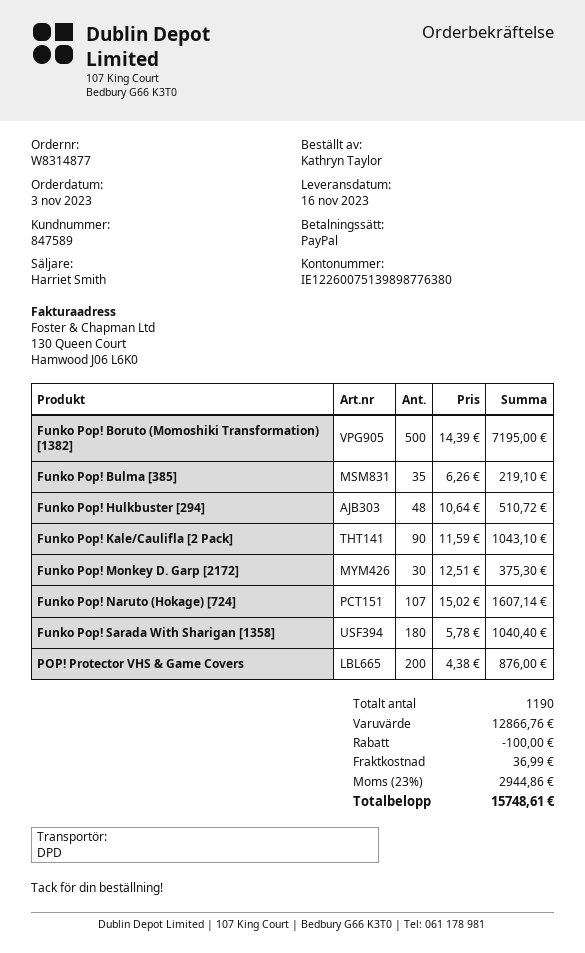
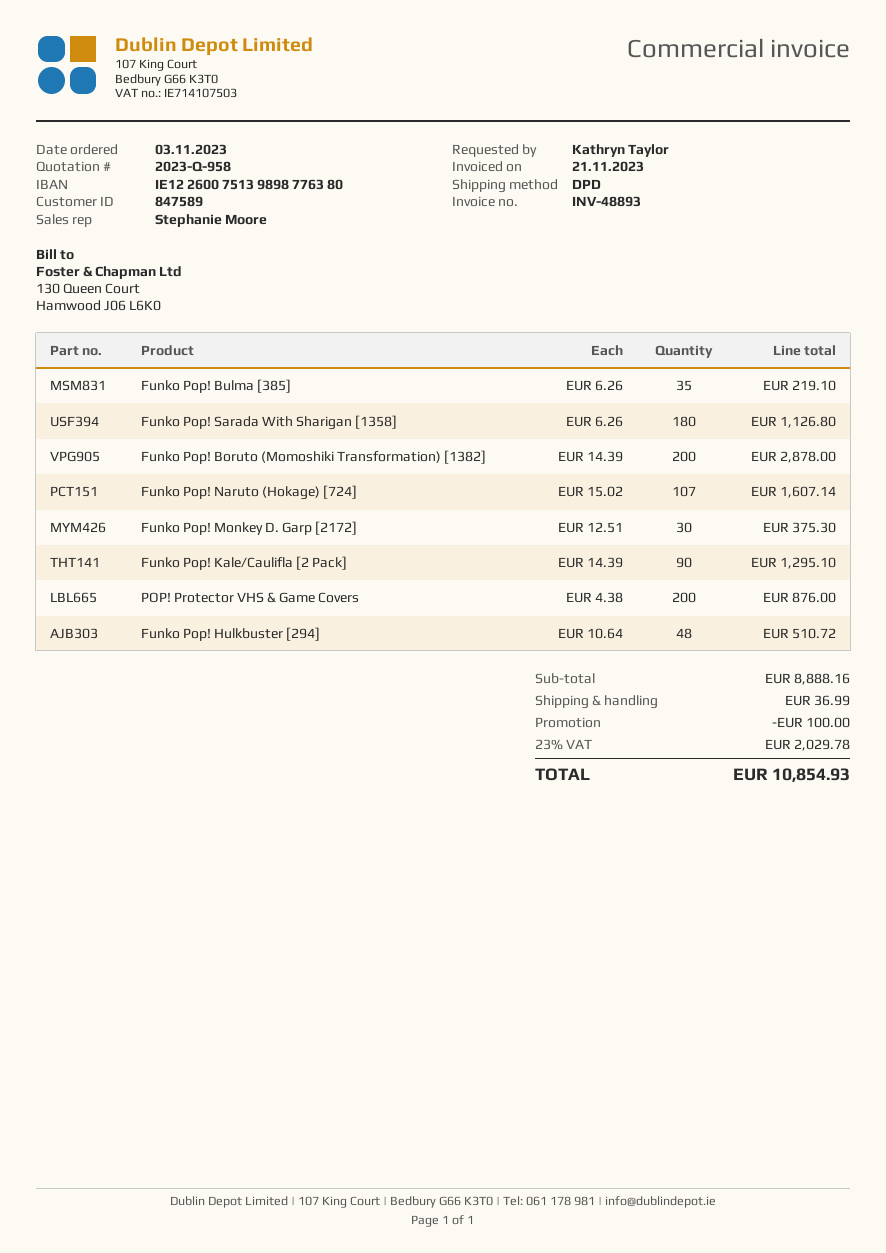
sales rep: Harriet Smith -> Stephanie Moore
Funko Pop! Boruto (Momoshiki Transformation) [1382]: 500 x 14.39 = 7195.00 -> 200 x 14.39 = 2878.00
Funko Pop! Kale/Caulifla [2 Pack]: 90 x 11.59 = 1043.10 -> 90 x 14.39 = 1295.10
Funko Pop! Sarada With Sharigan [1358]: 180 x 5.78 = 1040.40 -> 180 x 6.26 = 1126.80
subtotal: 12866.76 -> 8888.16
tax: 23% = 2944.86 -> 23% = 2029.78
total: 15748.61 -> 10854.93

